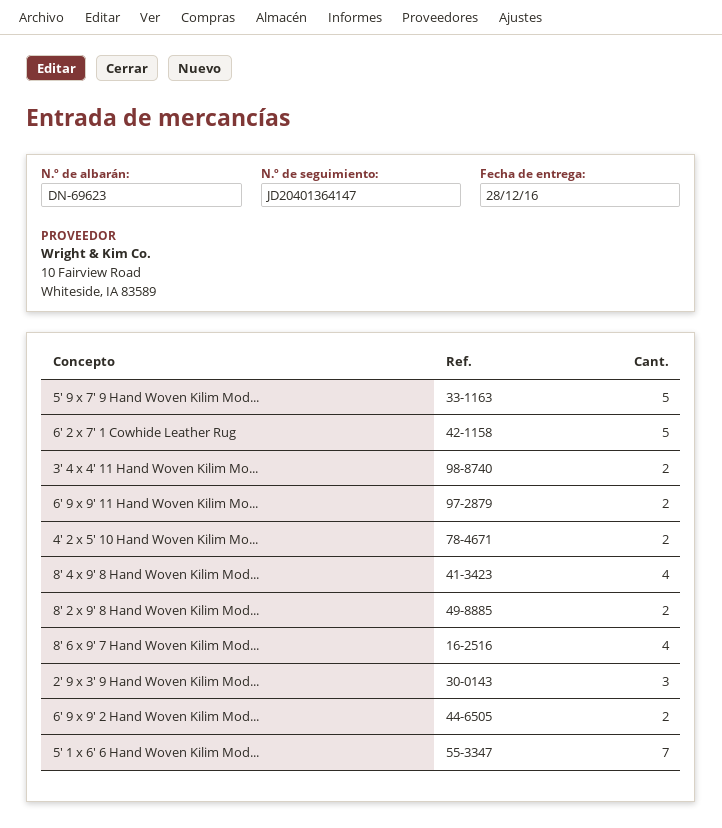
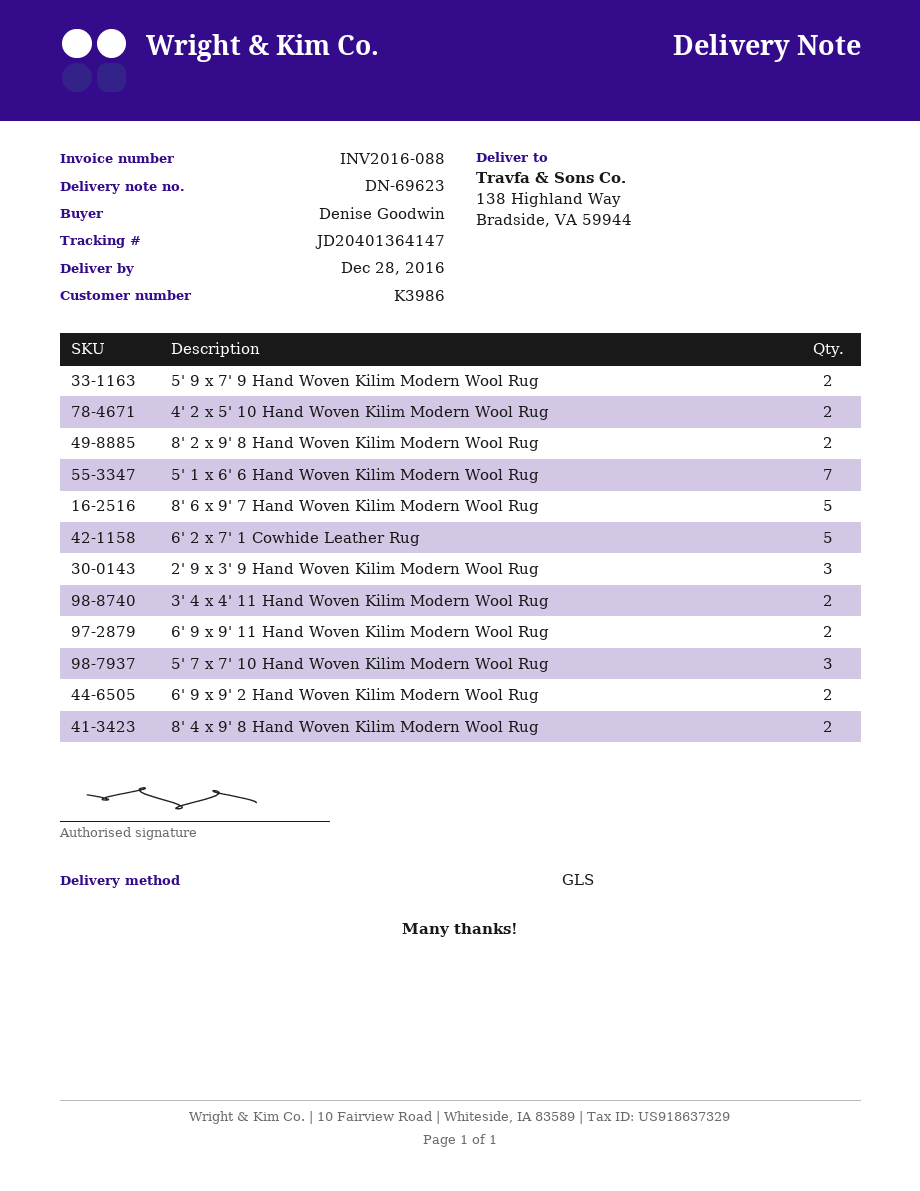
5' 9 x 7' 9 Hand Woven Kilim Mod...: 5 -> 2
8' 4 x 9' 8 Hand Woven Kilim Mod...: 4 -> 2
8' 6 x 9' 7 Hand Woven Kilim Mod...: 4 -> 5
5' 7 x 7' 10 Hand Woven Kilim Modern Wool Rug: none -> 3

